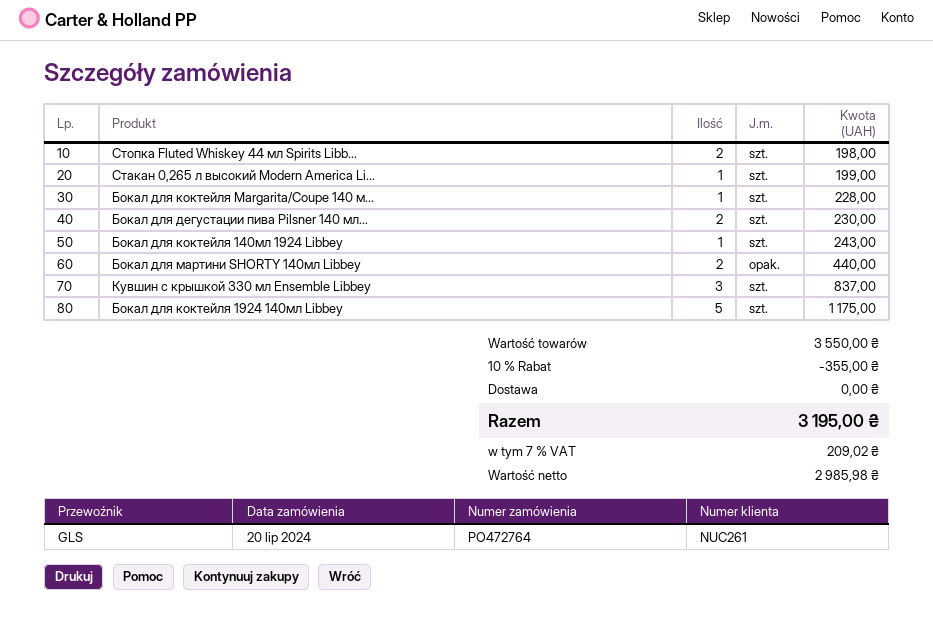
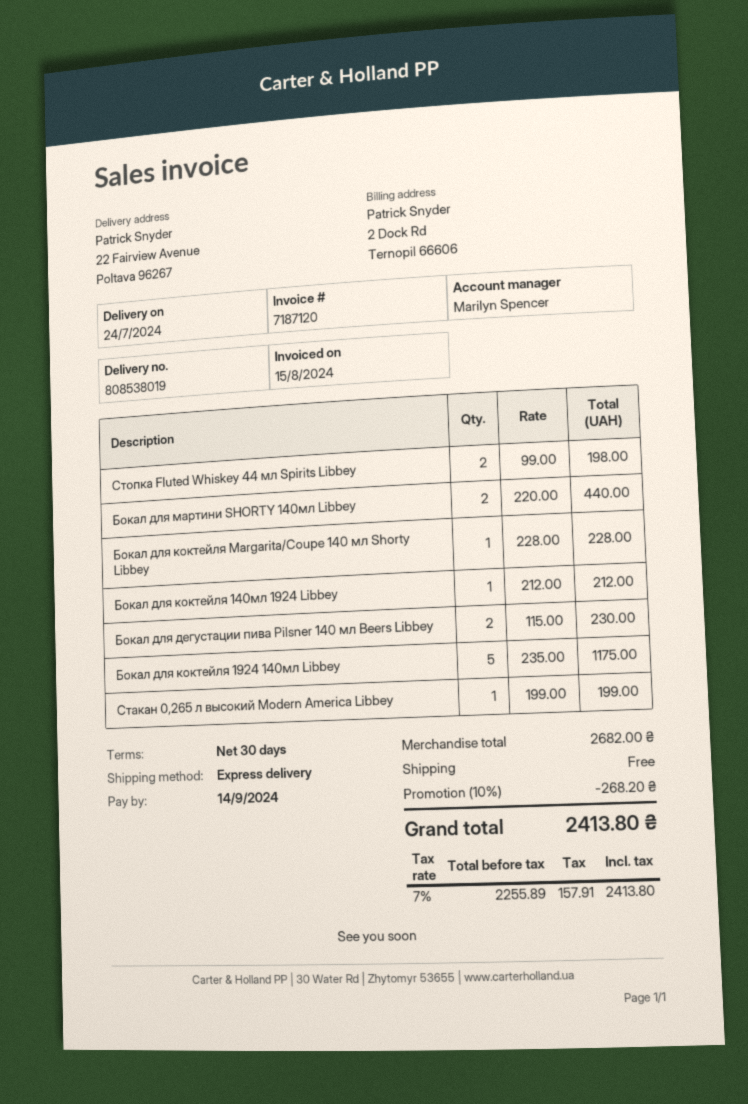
shipping method: GLS -> express
Бокал для коктейля 140мл 1924 Libbey: 1 for 243.00 -> 1 for 212.00
Кувшин с крышкой 330 мл Ensemble Libbey: 3 for 837.00 -> none
subtotal: 3550.00 -> 2682.00
discount: 10% = 355.00 -> 10% = 268.20
net: 2985.98 -> 2255.89
tax: 7% = 209.02 -> 7% = 157.91
total: 3195.00 -> 2413.80

